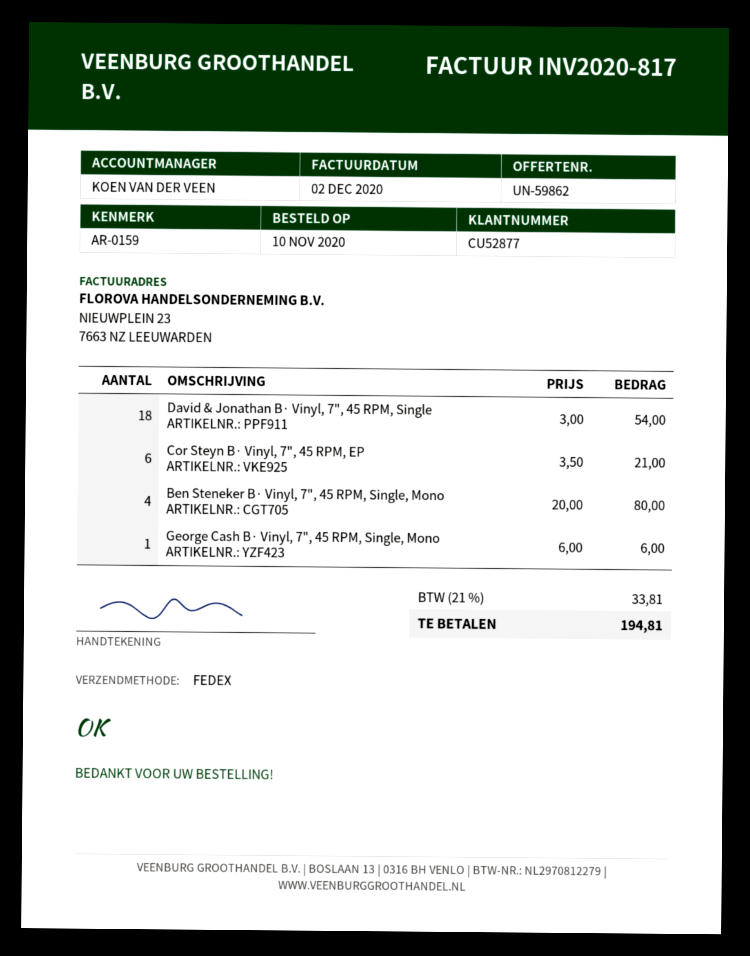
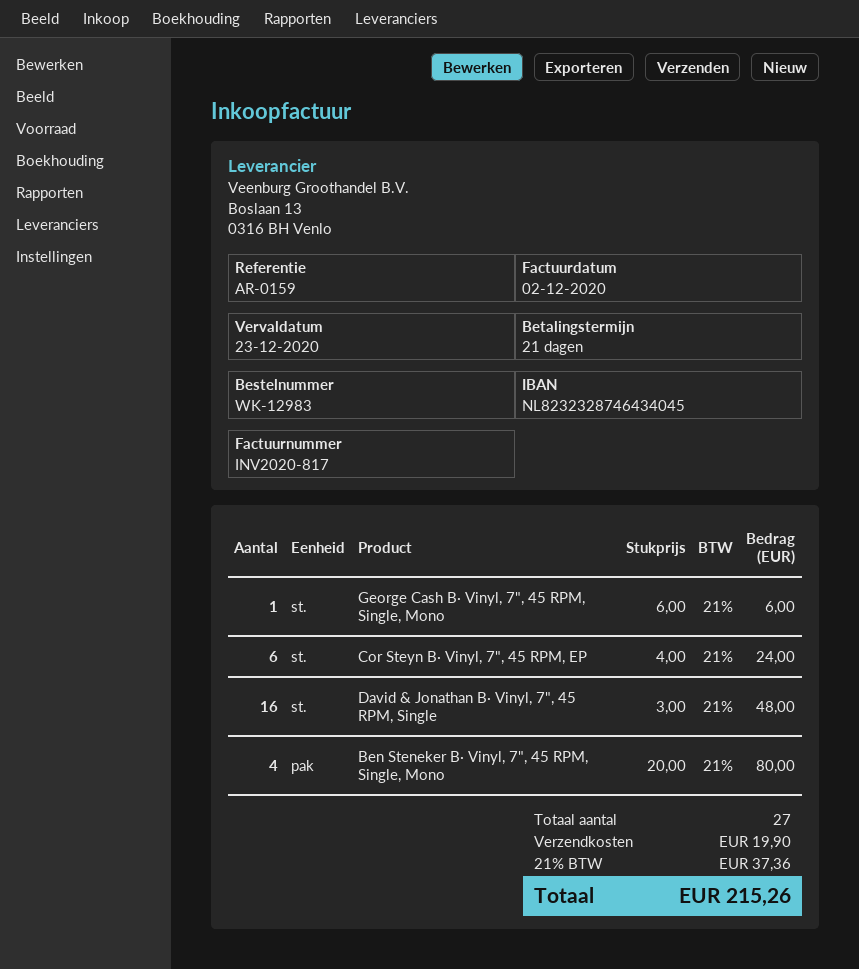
David & Jonathan Β· Vinyl, 7", 45 RPM, Single: 18 x 3.00 = 54.00 -> 16 x 3.00 = 48.00
Cor Steyn Β· Vinyl, 7", 45 RPM, EP: 6 x 3.50 = 21.00 -> 6 x 4.00 = 24.00
shipping: none -> 19.90
tax: 21% = 33.81 -> 21% = 37.36
total: 194.81 -> 215.26

